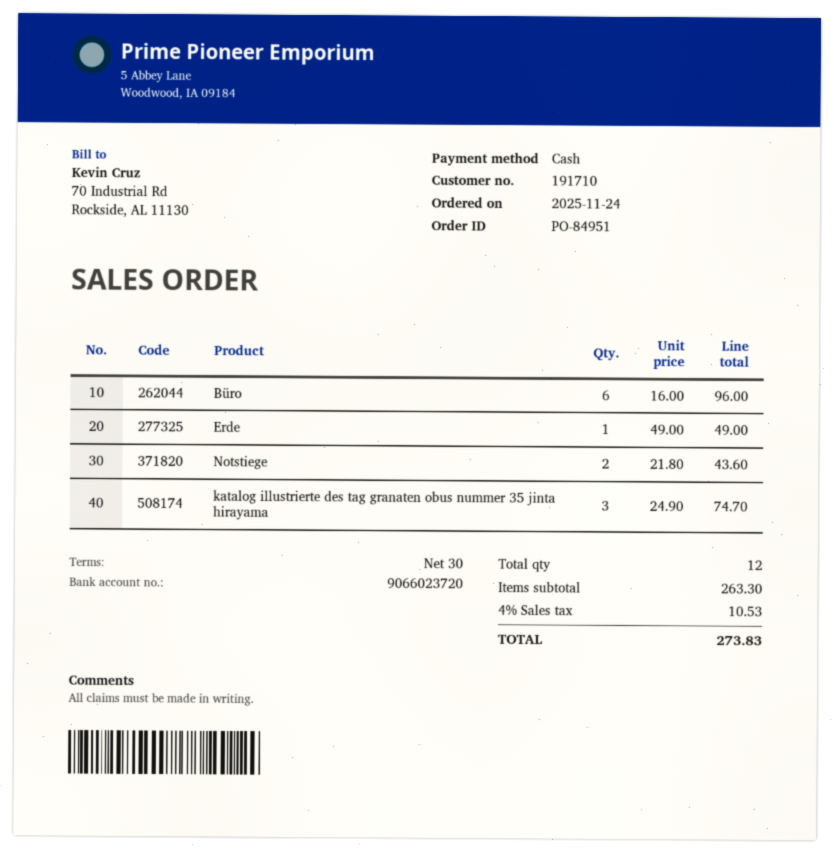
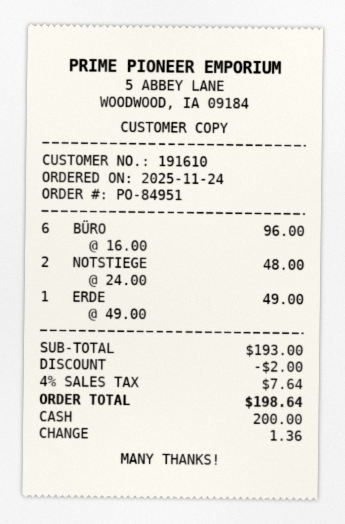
customer number: 191710 -> 191610
Notstiege: 2 x 21.80 = 43.60 -> 2 x 24.00 = 48.00
katalog illustrierte des tag granaten obus nummer 35 jinta hirayama: 3 x 24.90 = 74.70 -> none
subtotal: 263.30 -> 193.00
discount: none -> 2.00
tax: 4% = 10.53 -> 4% = 7.64
total: 273.83 -> 198.64

